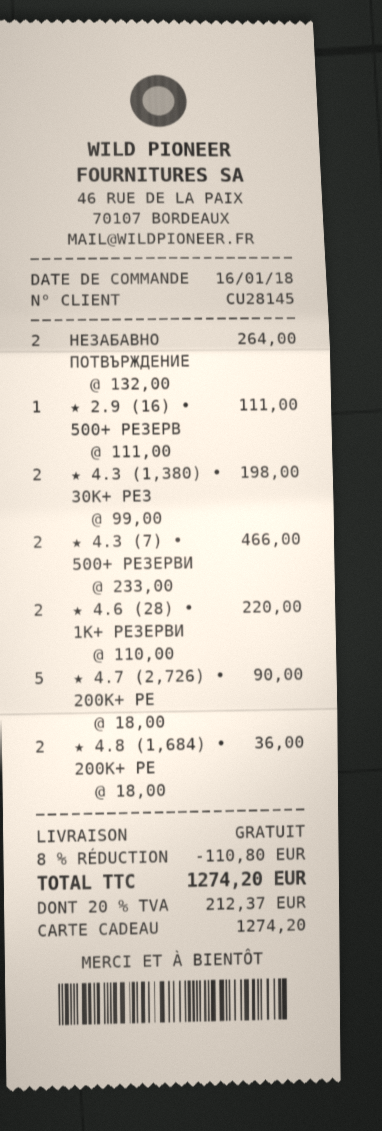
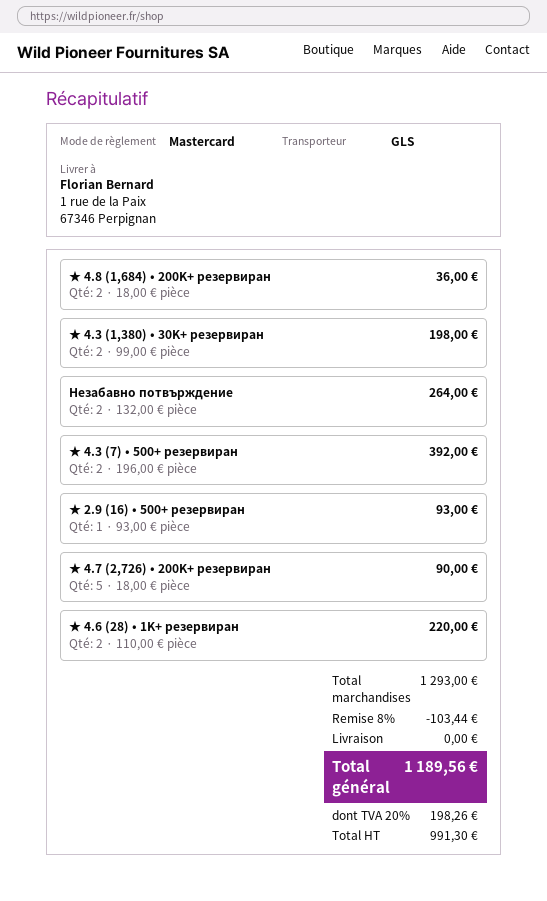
payment method: gift card -> Mastercard
★ 2.9 (16) • 500+ РЕЗЕРВ: 1 x 111.00 = 111.00 -> 1 x 93.00 = 93.00
★ 4.3 (7) • 500+ РЕЗЕРВИ: 2 x 233.00 = 466.00 -> 2 x 196.00 = 392.00
discount: 8% = 110.80 -> 8% = 103.44
tax: 20% = 212.37 -> 20% = 198.26
total: 1274.20 -> 1189.56

